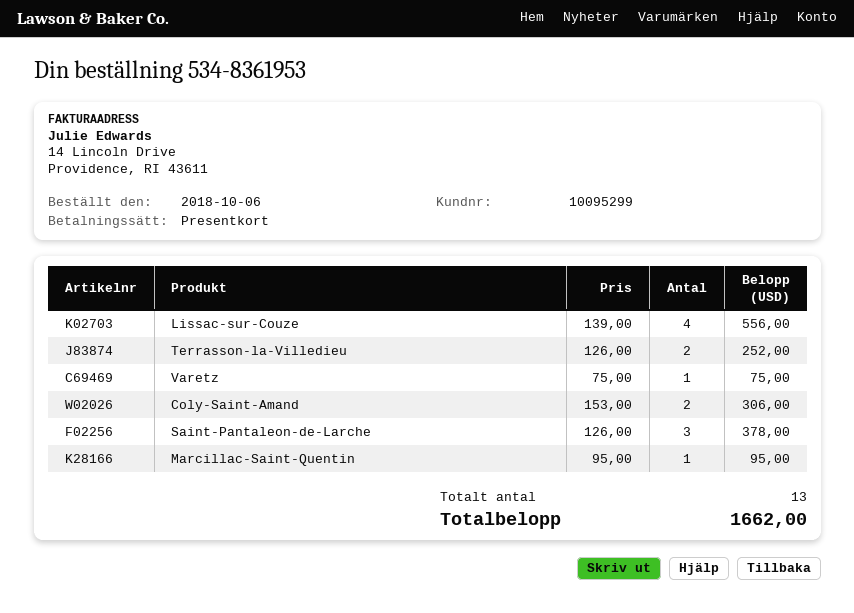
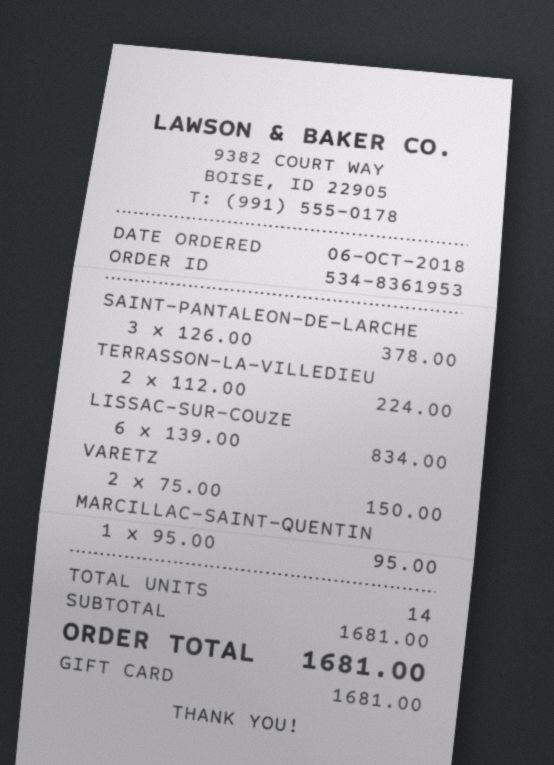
Lissac-sur-Couze: 4 x 139.00 = 556.00 -> 6 x 139.00 = 834.00
Terrasson-la-Villedieu: 2 x 126.00 = 252.00 -> 2 x 112.00 = 224.00
Varetz: 1 x 75.00 = 75.00 -> 2 x 75.00 = 150.00
Coly-Saint-Amand: 2 x 153.00 = 306.00 -> none
total quantity: 13 -> 14
total: 1662.00 -> 1681.00

